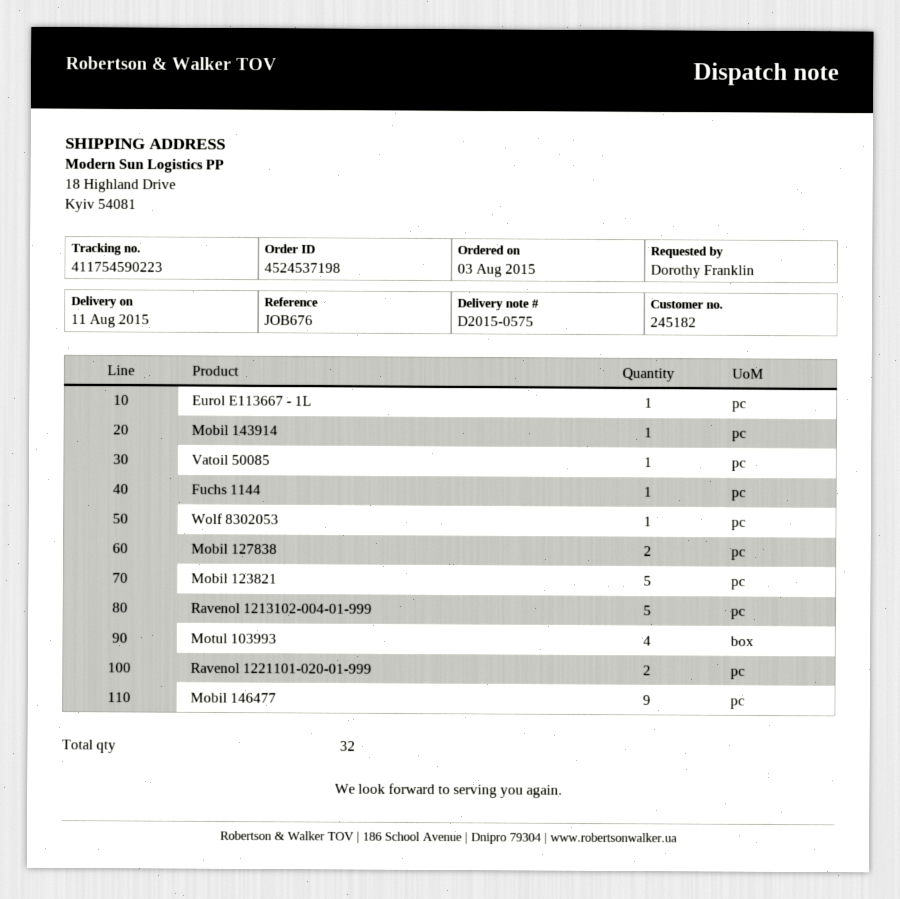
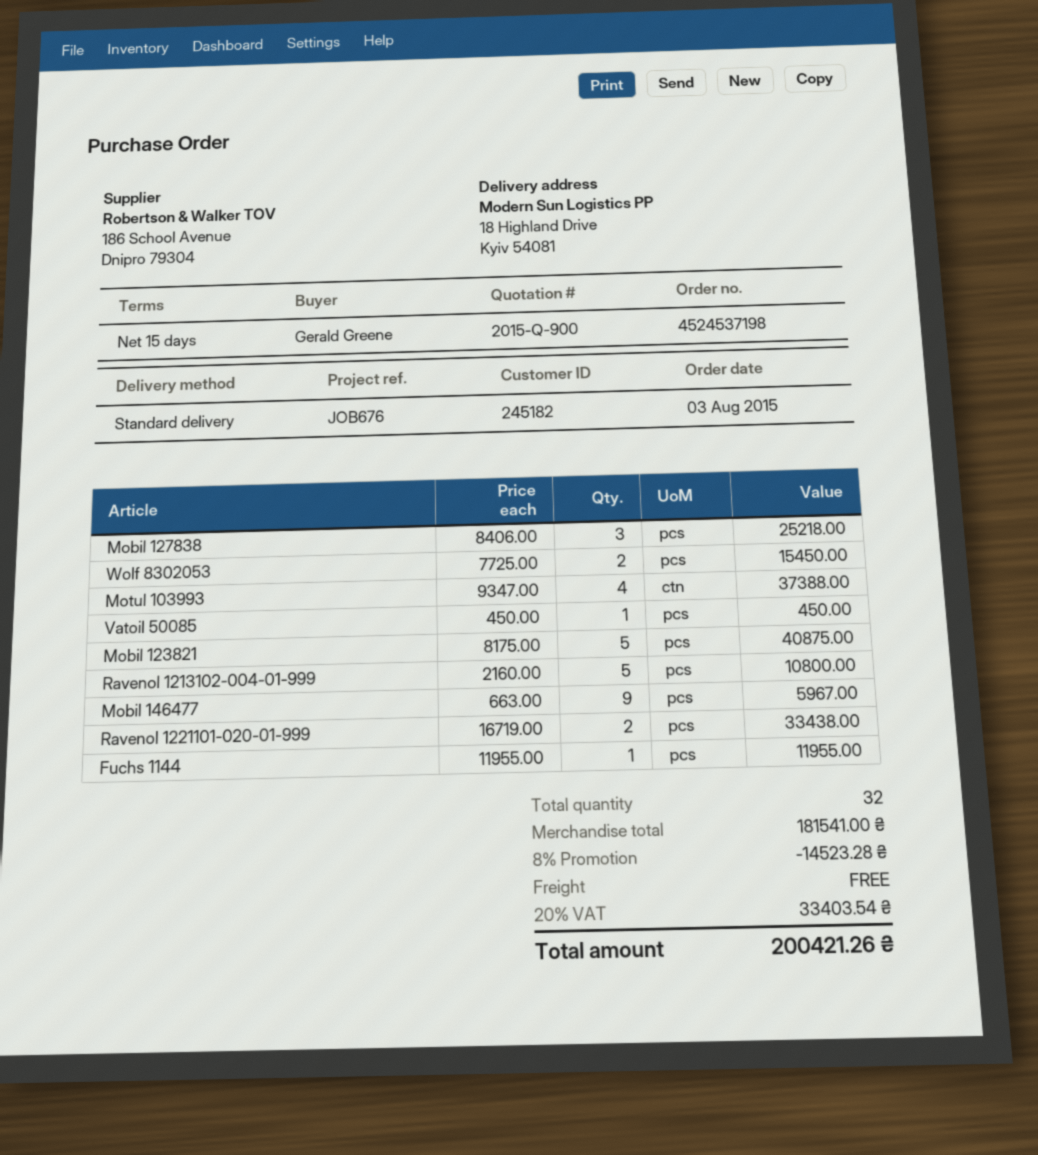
ordered by: Dorothy Franklin -> Gerald Greene
Eurol E113667 - 1L: 1 -> none
Mobil 143914: 1 -> none
Wolf 8302053: 1 -> 2
Mobil 127838: 2 -> 3

